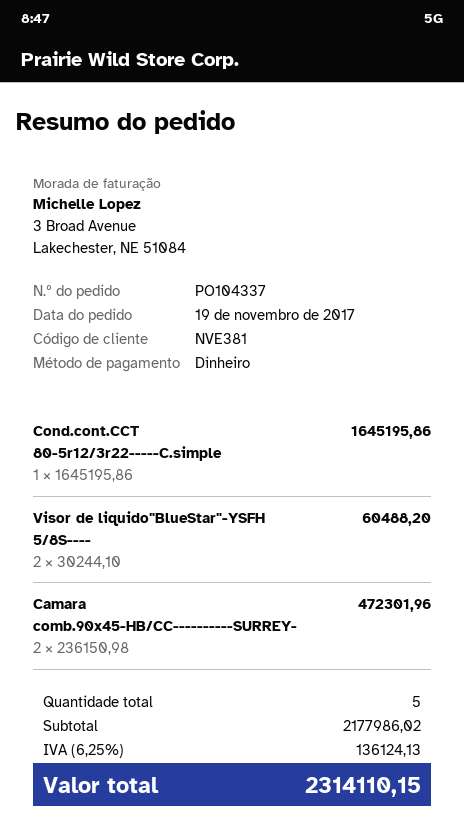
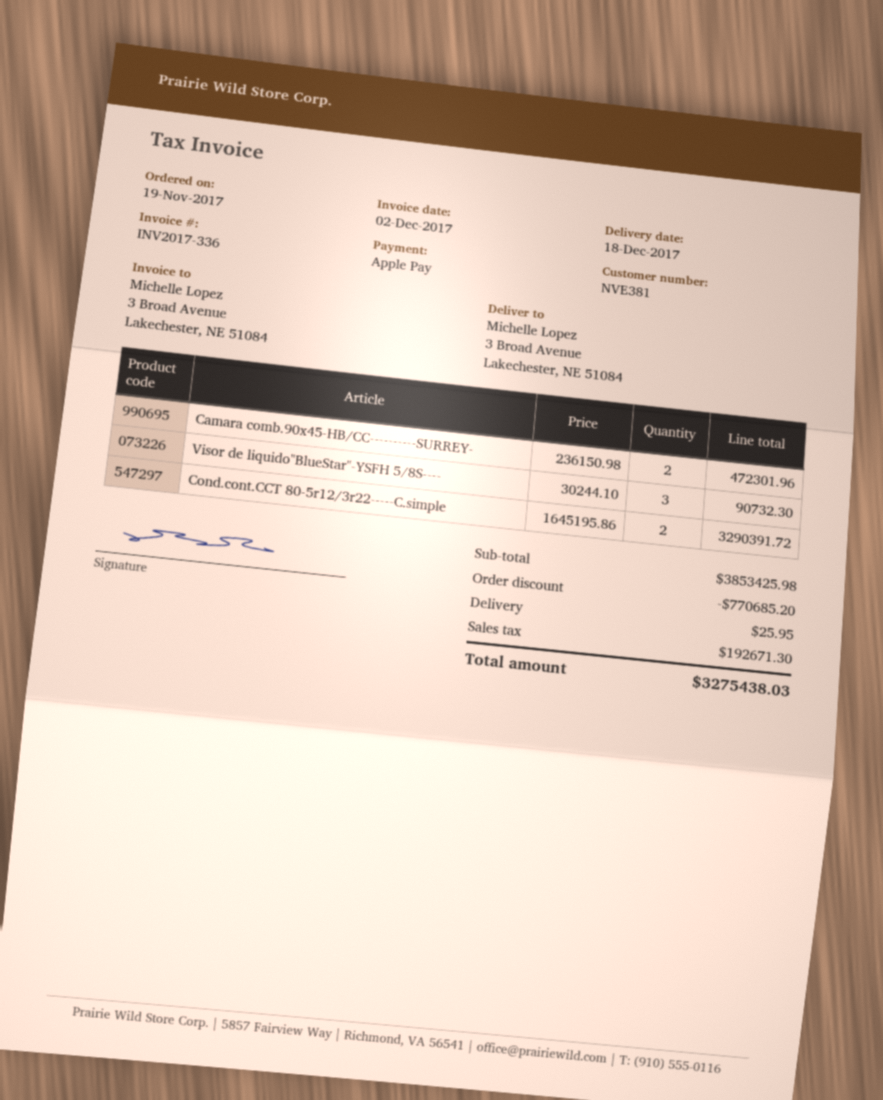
payment method: cash -> Apple Pay
Cond.cont.CCT 80-5r12/3r22-----C.simple: 1 x 1645195.86 = 1645195.86 -> 2 x 1645195.86 = 3290391.72
Visor de liquido"BlueStar"-YSFH 5/8S----: 2 x 30244.10 = 60488.20 -> 3 x 30244.10 = 90732.30
subtotal: 2177986.02 -> 3853425.98
discount: none -> 770685.20
shipping: none -> 25.95
tax: 136124.13 -> 192671.30
total: 2314110.15 -> 3275438.03

